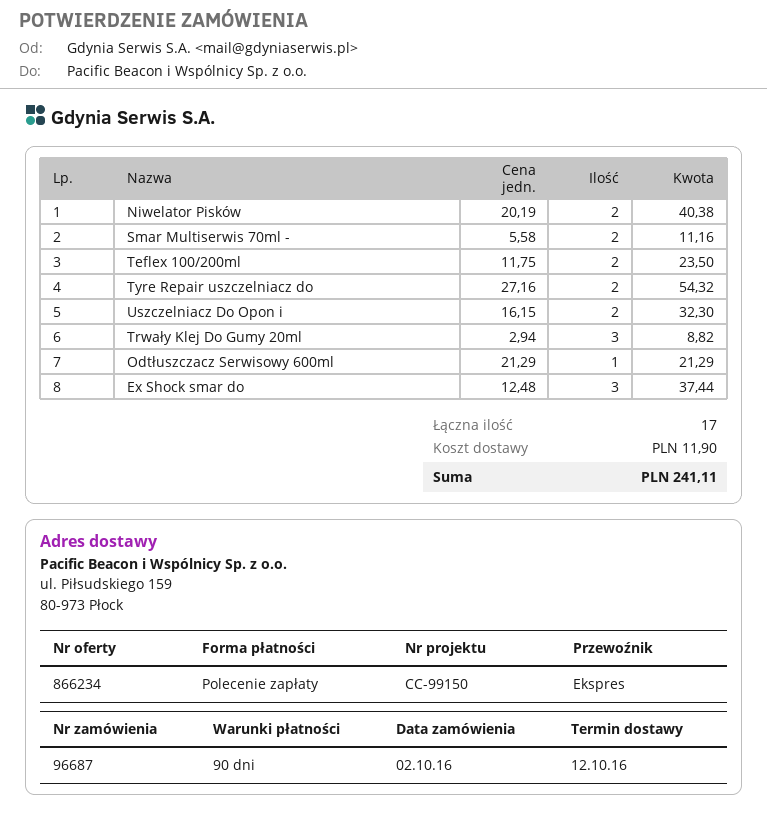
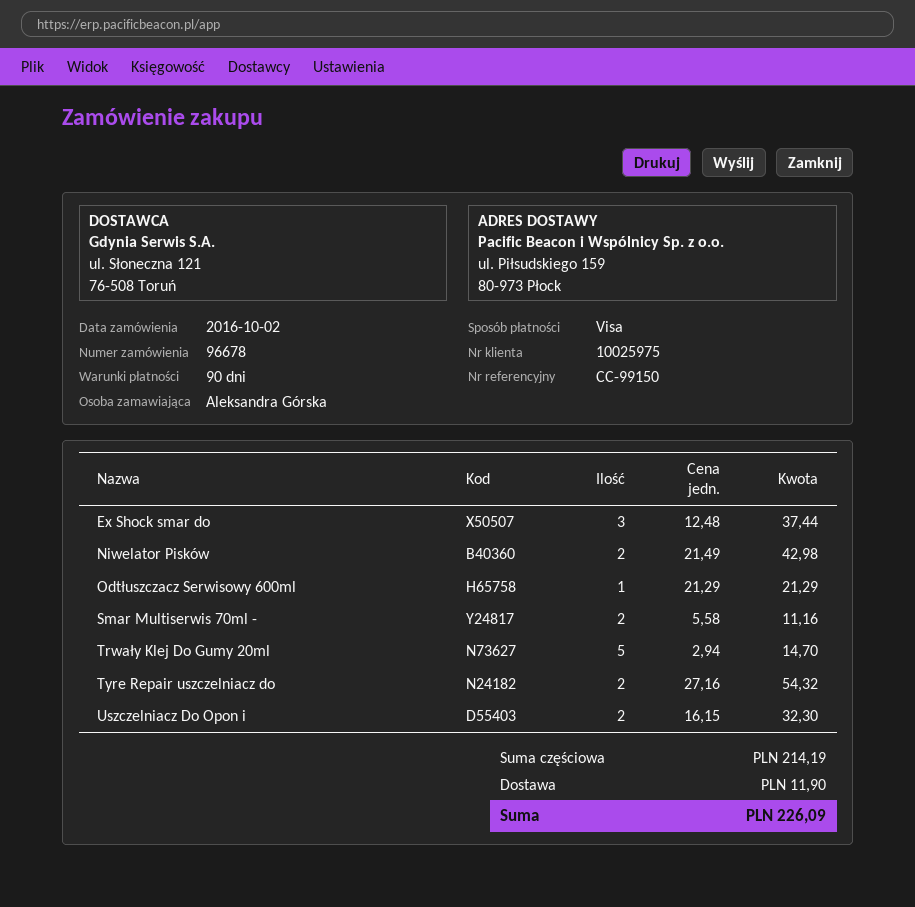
order number: 96687 -> 96678
payment method: direct debit -> Visa
Niwelator Pisków: 2 x 20.19 = 40.38 -> 2 x 21.49 = 42.98
Teflex 100/200ml: 2 x 11.75 = 23.50 -> none
Trwały Klej Do Gumy 20ml: 3 x 2.94 = 8.82 -> 5 x 2.94 = 14.70
total: 241.11 -> 226.09

